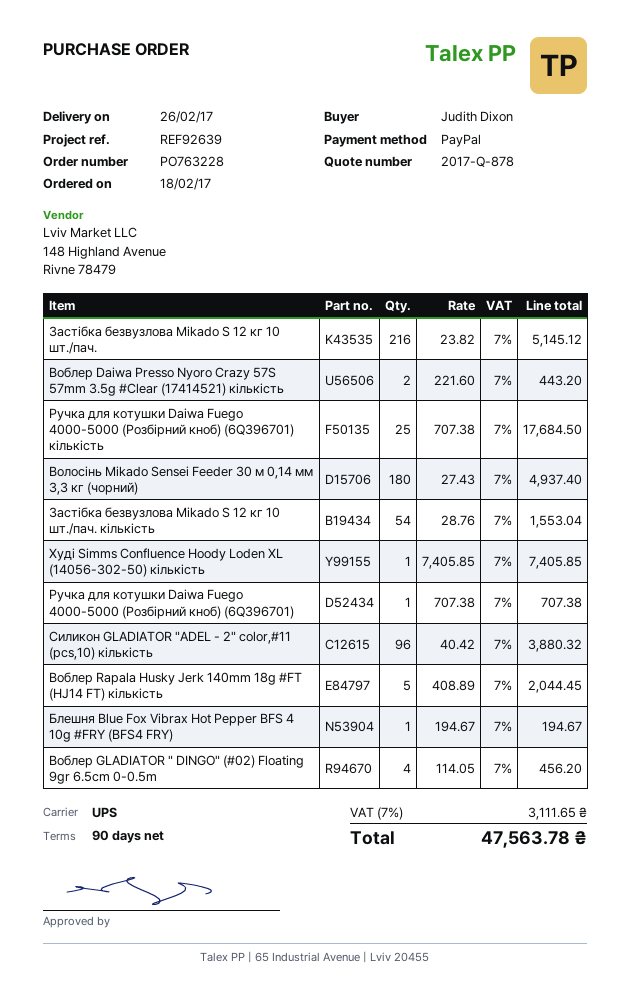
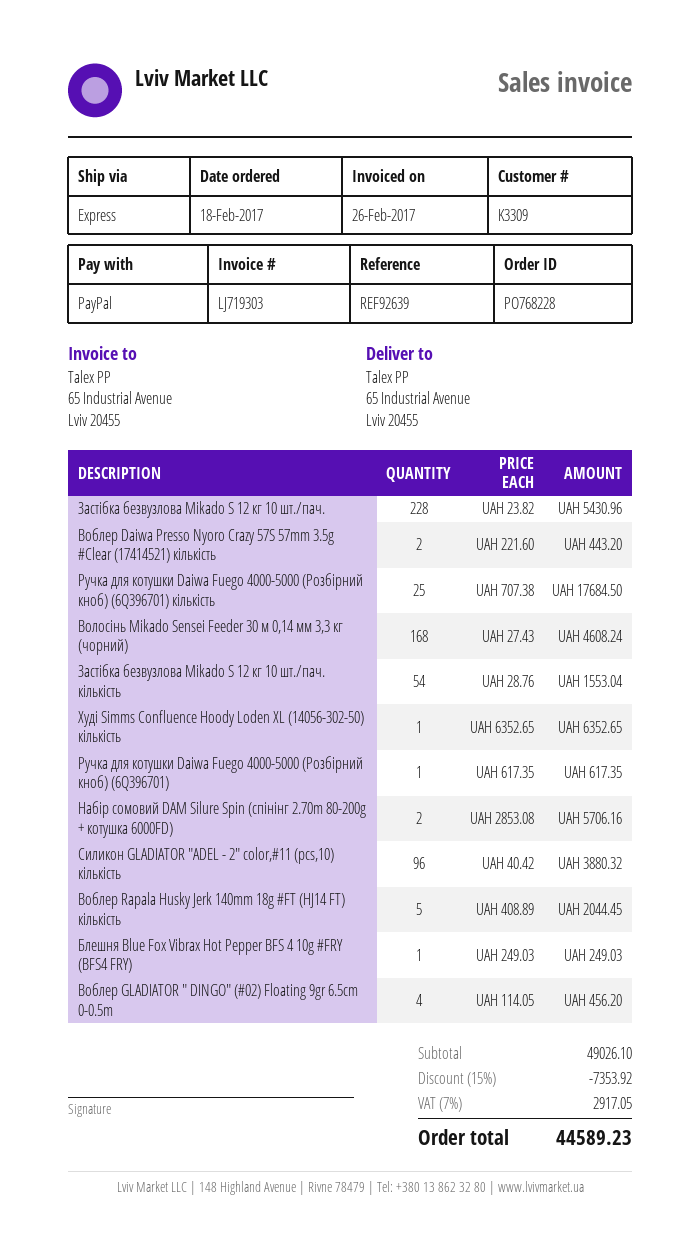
order number: PO763228 -> PO768228
shipping method: UPS -> express
Застібка безвузлова Mikado S 12 кг 10 шт./пач.: 216 x 23.82 = 5145.12 -> 228 x 23.82 = 5430.96
Волосінь Mikado Sensei Feeder 30 м 0,14 мм 3,3 кг (чорний): 180 x 27.43 = 4937.40 -> 168 x 27.43 = 4608.24
Худі Simms Confluence Hoody Loden XL (14056-302-50) кількість: 1 x 7405.85 = 7405.85 -> 1 x 6352.65 = 6352.65
Ручка для котушки Daiwa Fuego 4000-5000 (Розбірний кноб) (6Q396701): 1 x 707.38 = 707.38 -> 1 x 617.35 = 617.35
Блешня Blue Fox Vibrax Hot Pepper BFS 4 10g #FRY (BFS4 FRY): 1 x 194.67 = 194.67 -> 1 x 249.03 = 249.03
Набір сомовий DAM Silure Spin (спінінг 2.70m 80-200g + котушка 6000FD): none -> 2 x 2853.08 = 5706.16
discount: none -> 15% = 7353.92
tax: 7% = 3111.65 -> 7% = 2917.05
total: 47563.78 -> 44589.23

